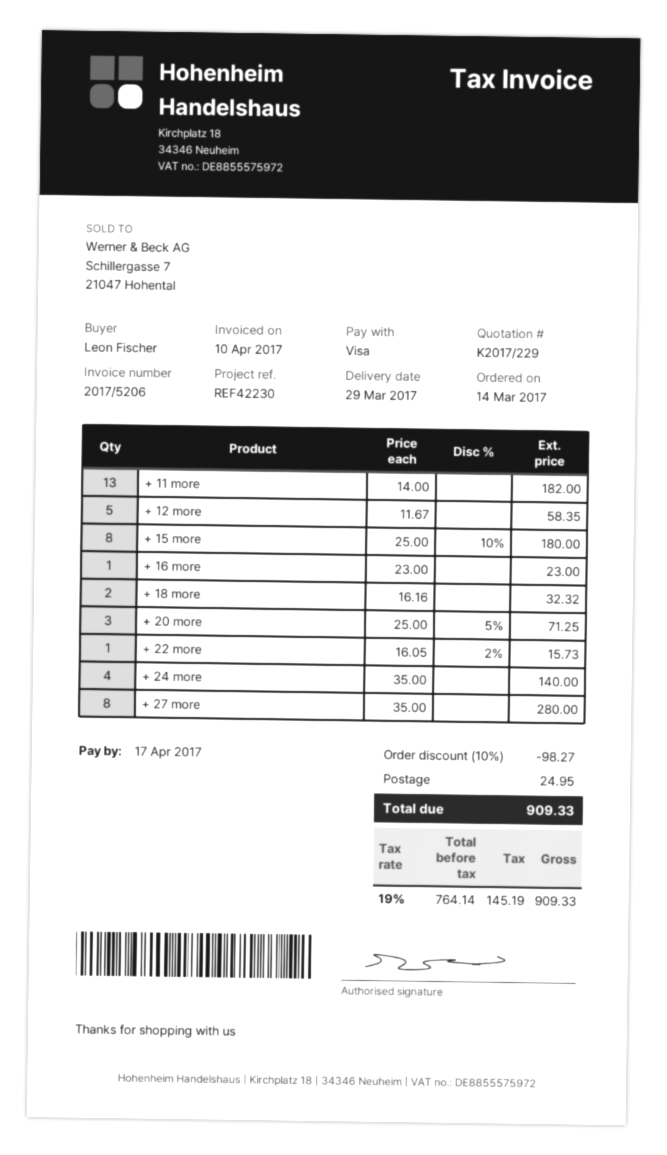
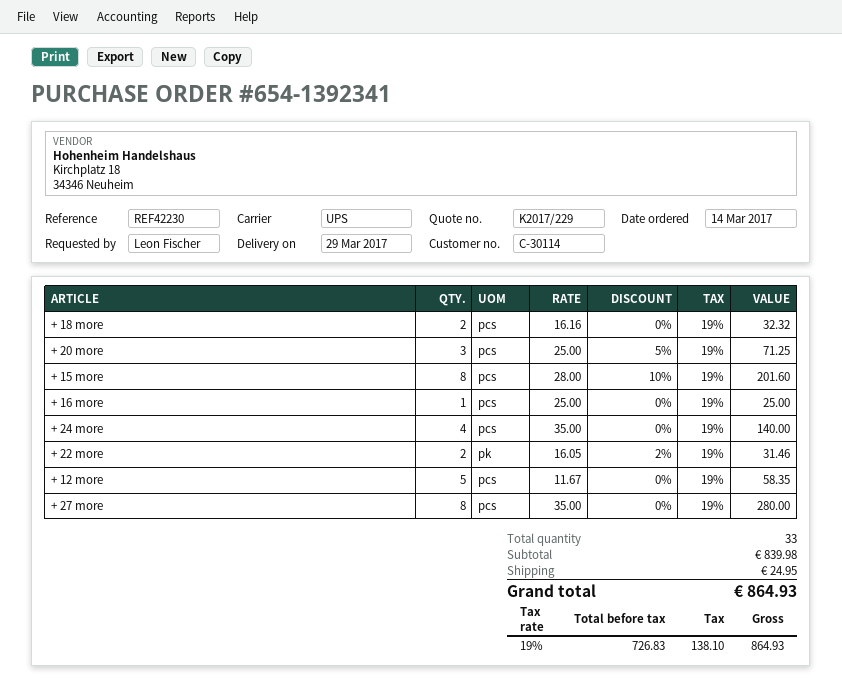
+ 11 more: 13 x 14.00 = 182.00 -> none
+ 15 more: 8 x 25.00 - 10% = 180.00 -> 8 x 28.00 - 10% = 201.60
+ 16 more: 1 x 23.00 = 23.00 -> 1 x 25.00 = 25.00
+ 22 more: 1 x 16.05 - 2% = 15.73 -> 2 x 16.05 - 2% = 31.46
discount: 10% = 98.27 -> none
net: 764.14 -> 726.83
tax: 19% = 145.19 -> 19% = 138.10
total: 909.33 -> 864.93

